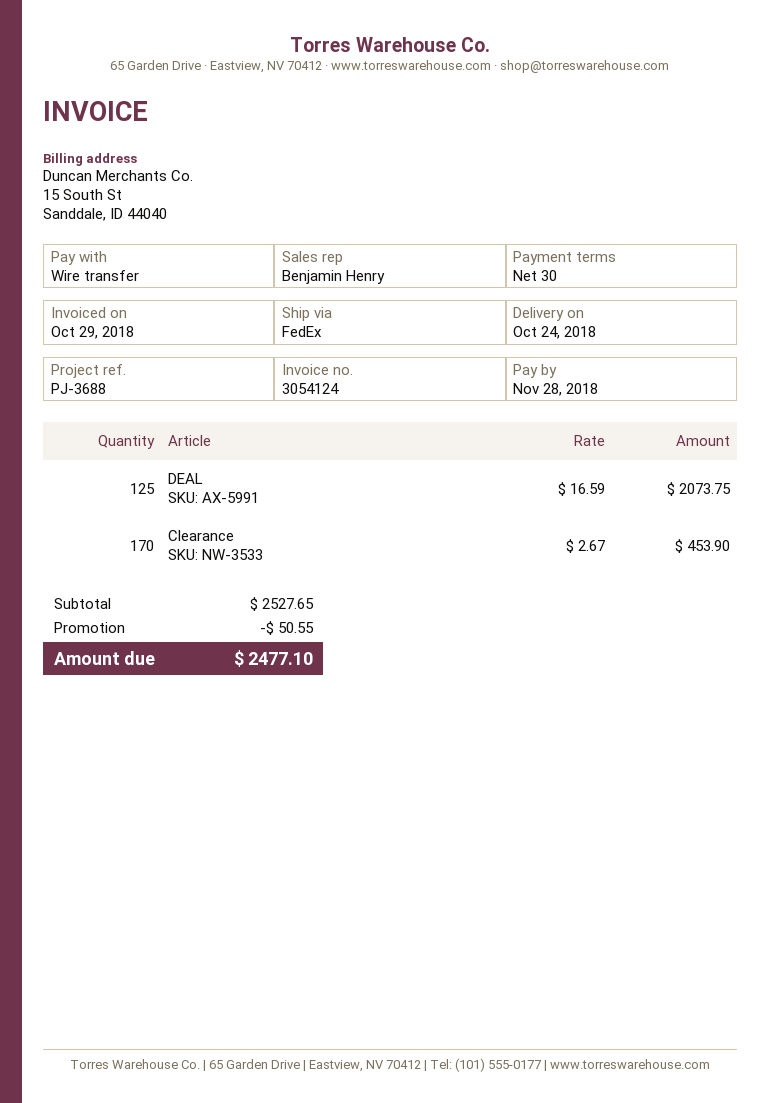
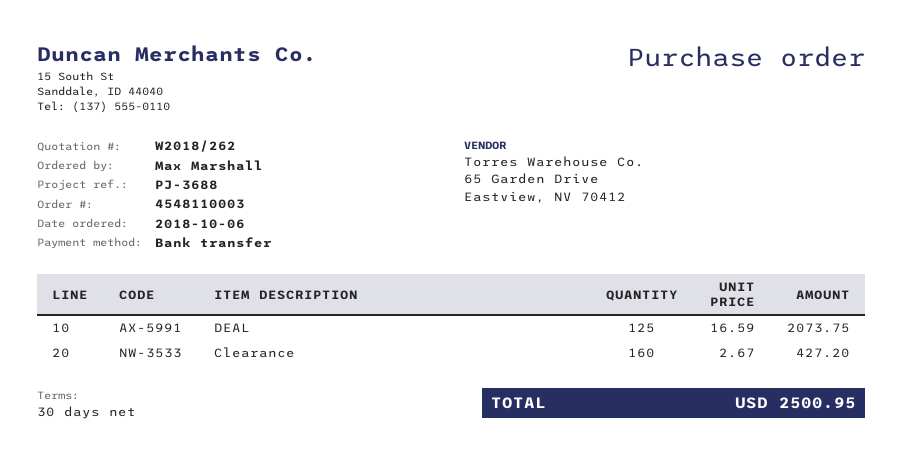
Clearance: 170 x 2.67 = 453.90 -> 160 x 2.67 = 427.20
discount: 50.55 -> none
total: 2477.10 -> 2500.95

